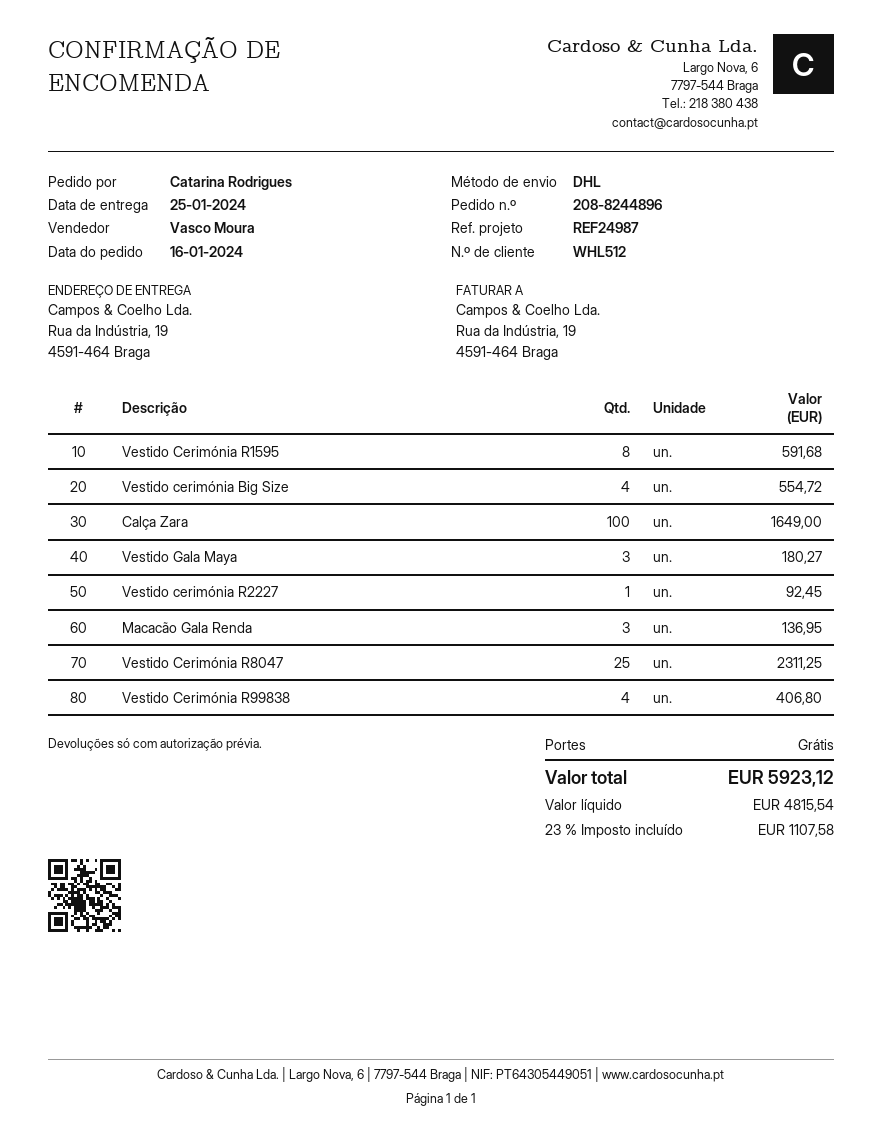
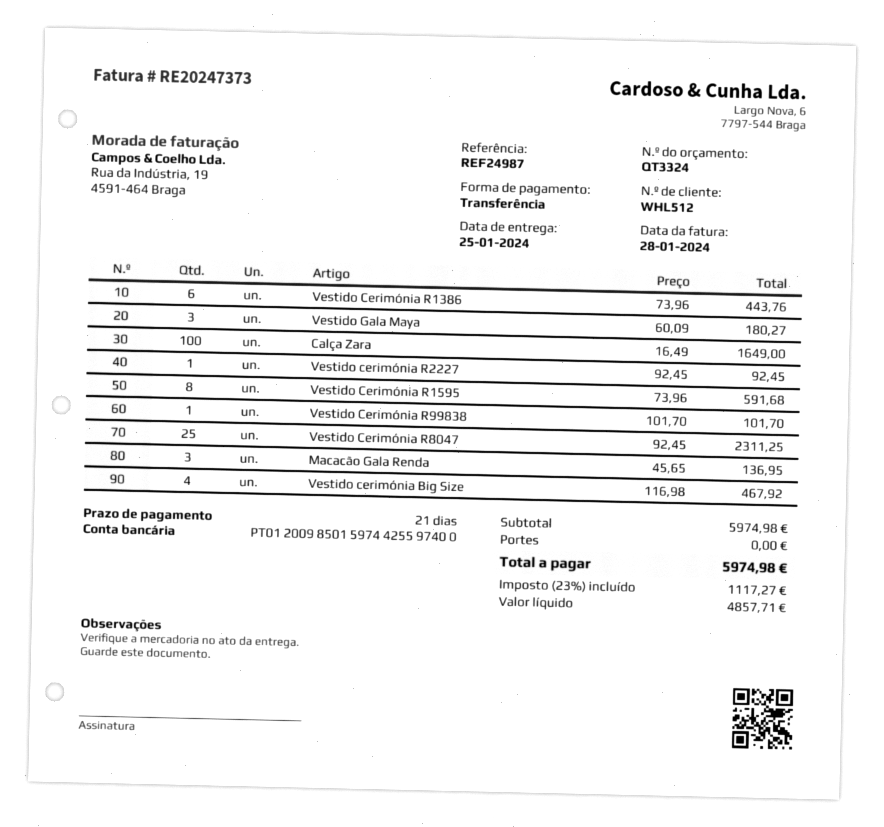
Vestido cerimónia Big Size: 4 for 554.72 -> 4 for 467.92
Vestido Cerimónia R99838: 4 for 406.80 -> 1 for 101.70
Vestido Cerimónia R1386: none -> 6 for 443.76
net: 4815.54 -> 4857.71
tax: 23% = 1107.58 -> 23% = 1117.27
total: 5923.12 -> 5974.98

